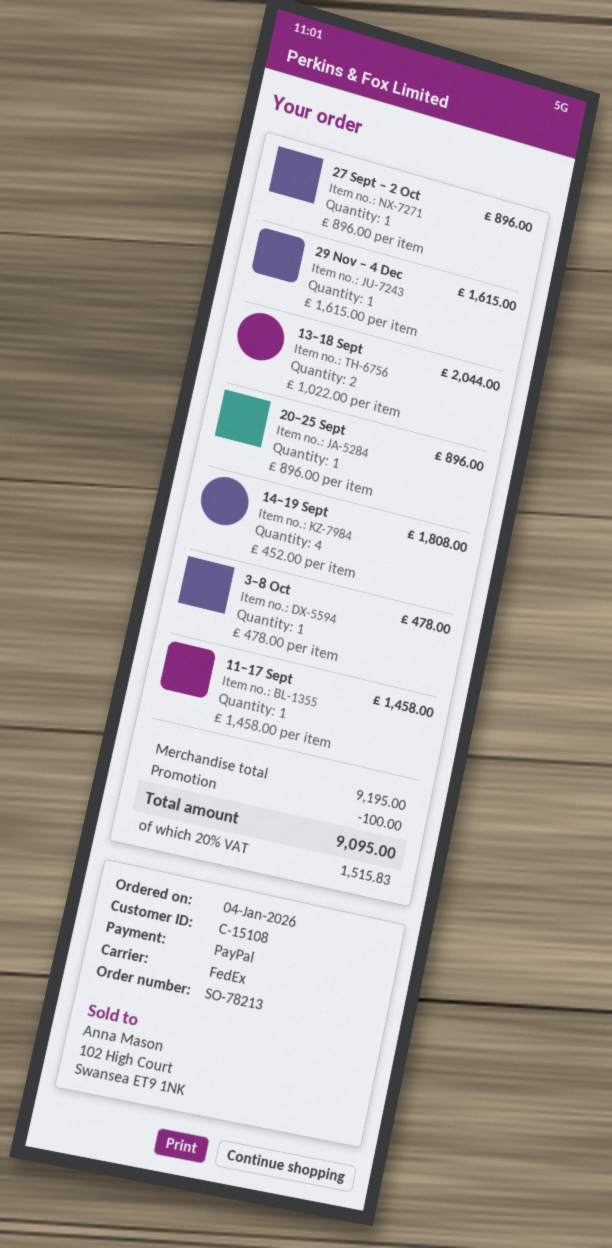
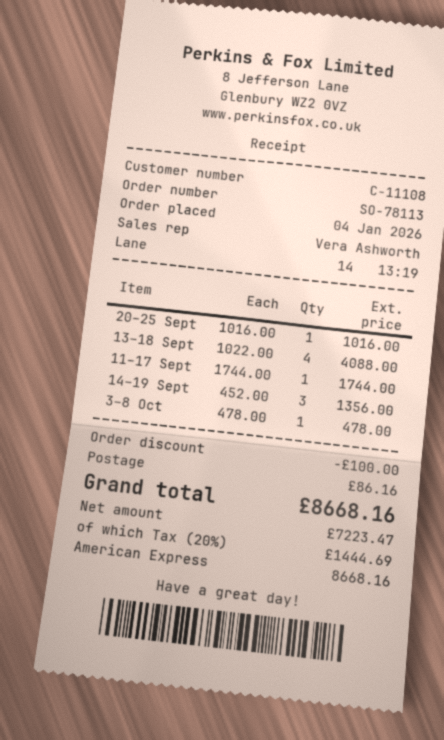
order number: SO-78213 -> SO-78113
customer number: C-15108 -> C-11108
payment method: PayPal -> American Express
27 Sept – 2 Oct: 1 x 896.00 = 896.00 -> none
29 Nov – 4 Dec: 1 x 1615.00 = 1615.00 -> none
13–18 Sept: 2 x 1022.00 = 2044.00 -> 4 x 1022.00 = 4088.00
20–25 Sept: 1 x 896.00 = 896.00 -> 1 x 1016.00 = 1016.00
14–19 Sept: 4 x 452.00 = 1808.00 -> 3 x 452.00 = 1356.00
11–17 Sept: 1 x 1458.00 = 1458.00 -> 1 x 1744.00 = 1744.00
shipping: none -> 86.16
tax: 20% = 1515.83 -> 20% = 1444.69
total: 9095.00 -> 8668.16

